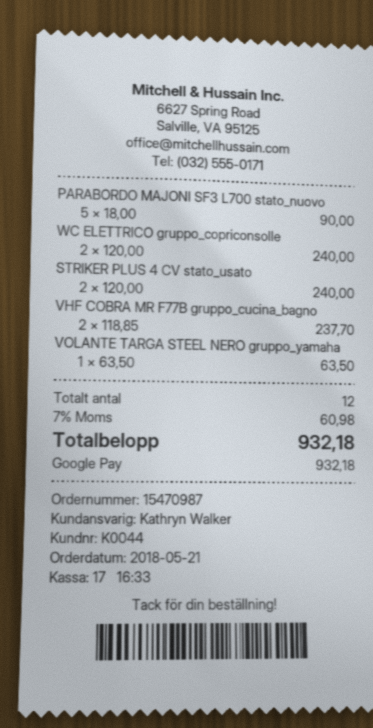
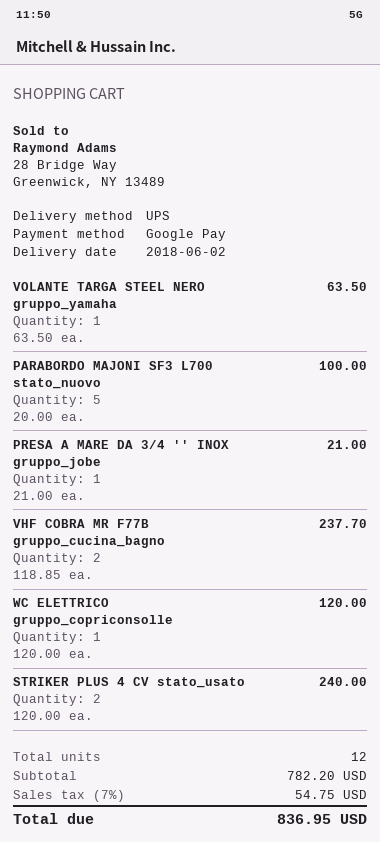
PARABORDO MAJONI SF3 L700 stato_nuovo: 5 x 18.00 = 90.00 -> 5 x 20.00 = 100.00
WC ELETTRICO gruppo_copriconsolle: 2 x 120.00 = 240.00 -> 1 x 120.00 = 120.00
PRESA A MARE DA 3/4 '' INOX gruppo_jobe: none -> 1 x 21.00 = 21.00
tax: 7% = 60.98 -> 7% = 54.75
total: 932.18 -> 836.95

